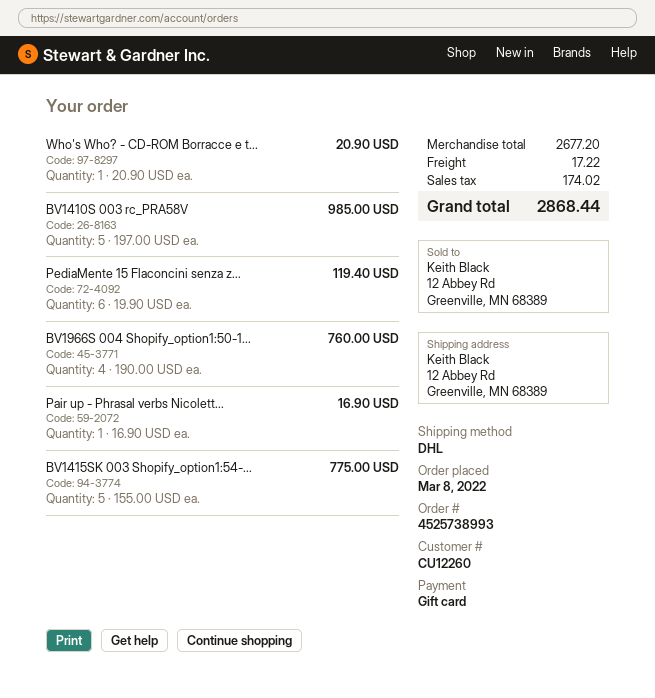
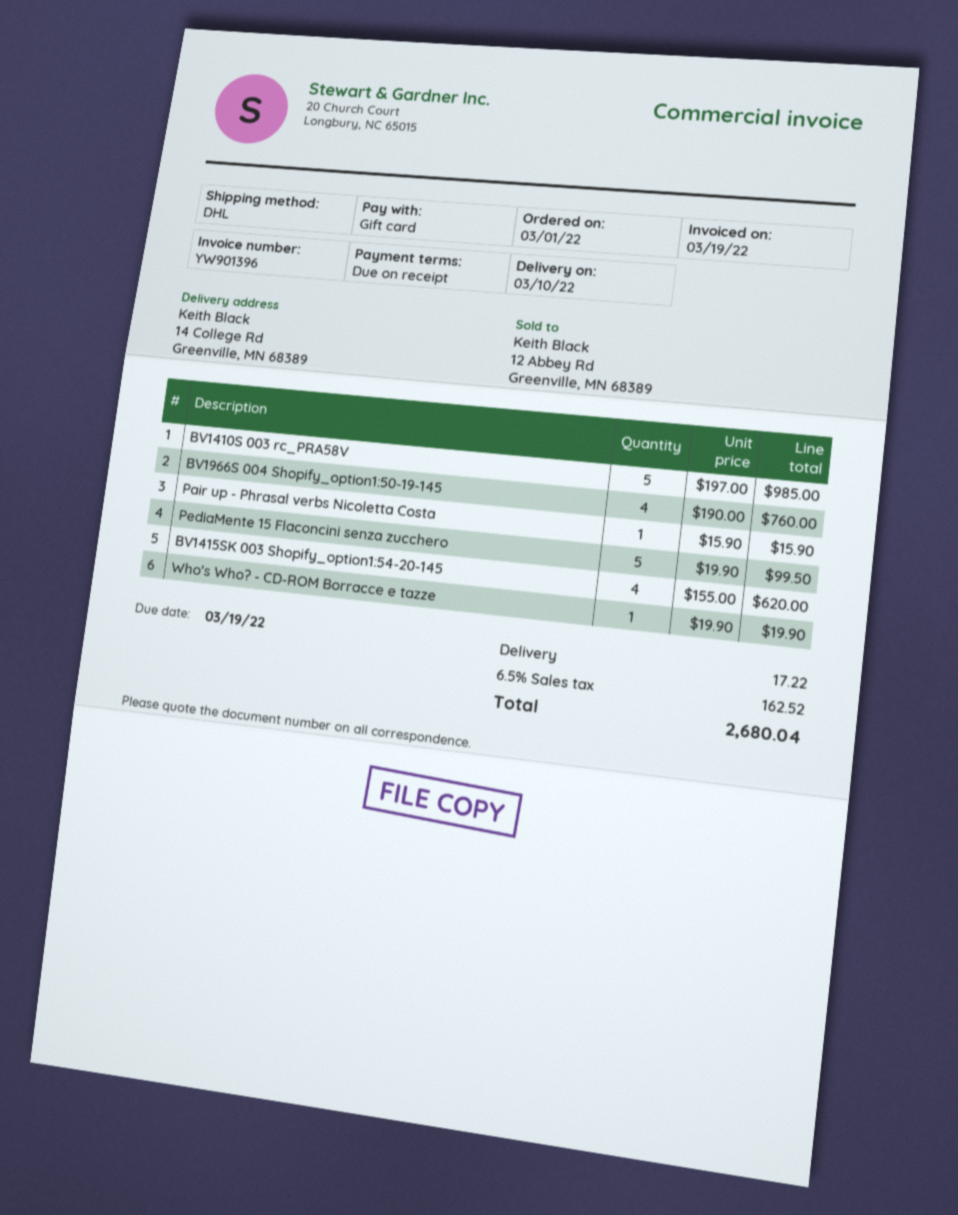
order date: 2022-03-08 -> 2022-03-01
ship to: 12 Abbey Rd, Greenville, MN 68389 -> 14 College Rd, Greenville, MN 68389
Who's Who? - CD-ROM Borracce e t...: 1 x 20.90 = 20.90 -> 1 x 19.90 = 19.90
PediaMente 15 Flaconcini senza z...: 6 x 19.90 = 119.40 -> 5 x 19.90 = 99.50
Pair up - Phrasal verbs Nicolett...: 1 x 16.90 = 16.90 -> 1 x 15.90 = 15.90
BV1415SK 003 Shopify_option1:54-...: 5 x 155.00 = 775.00 -> 4 x 155.00 = 620.00
tax: 174.02 -> 162.52
total: 2868.44 -> 2680.04

